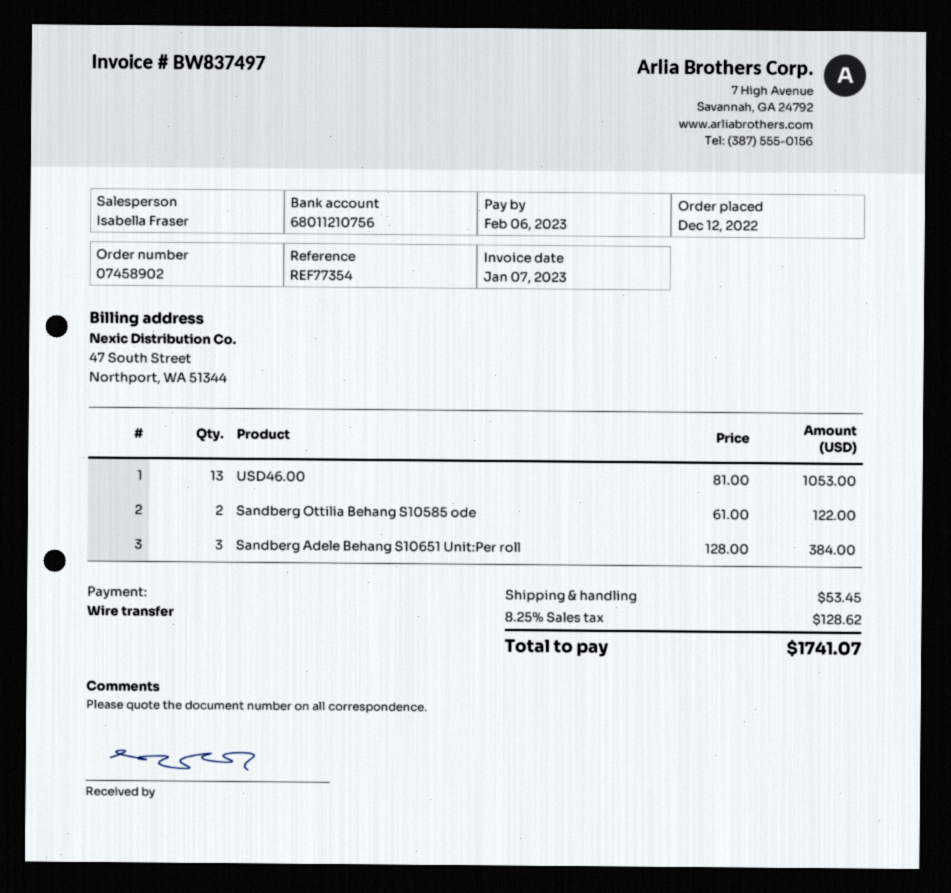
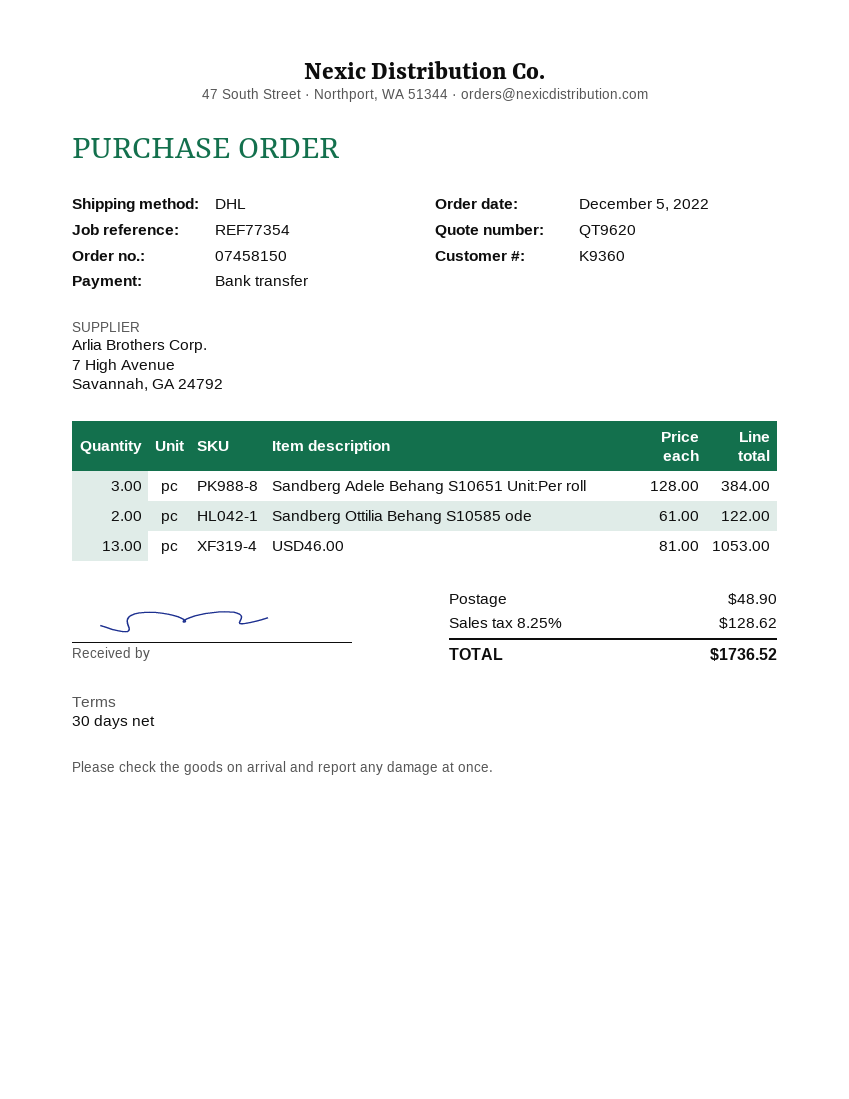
order number: 07458902 -> 07458150
order date: 2022-12-12 -> 2022-12-05
shipping: 53.45 -> 48.90
total: 1741.07 -> 1736.52

